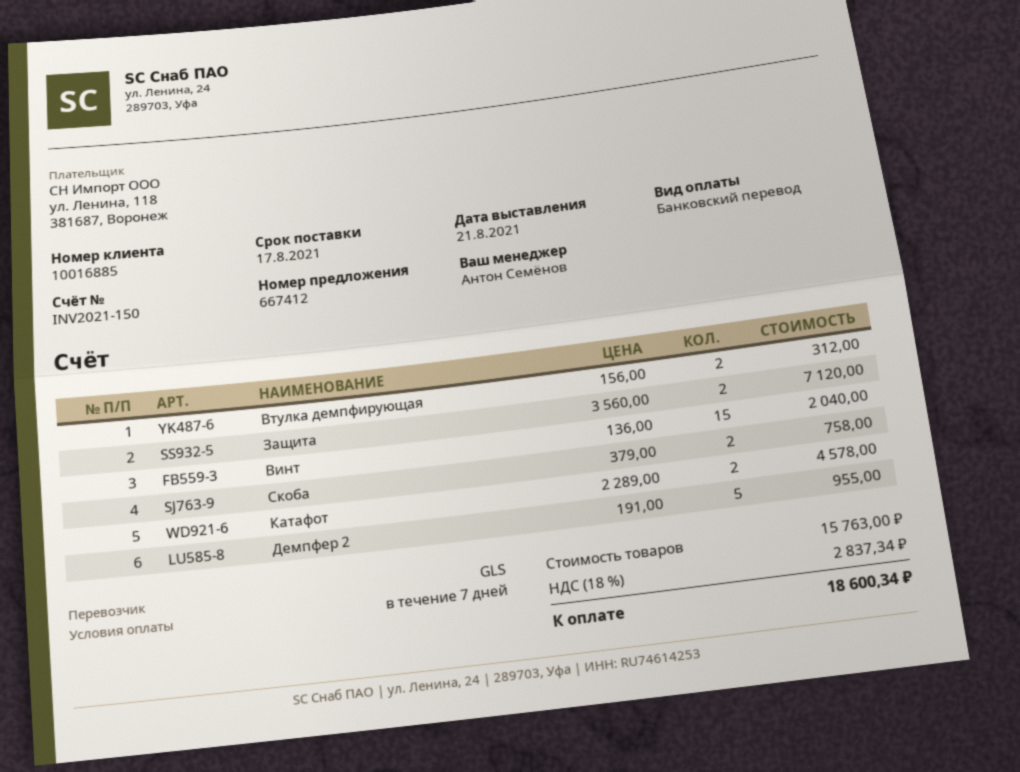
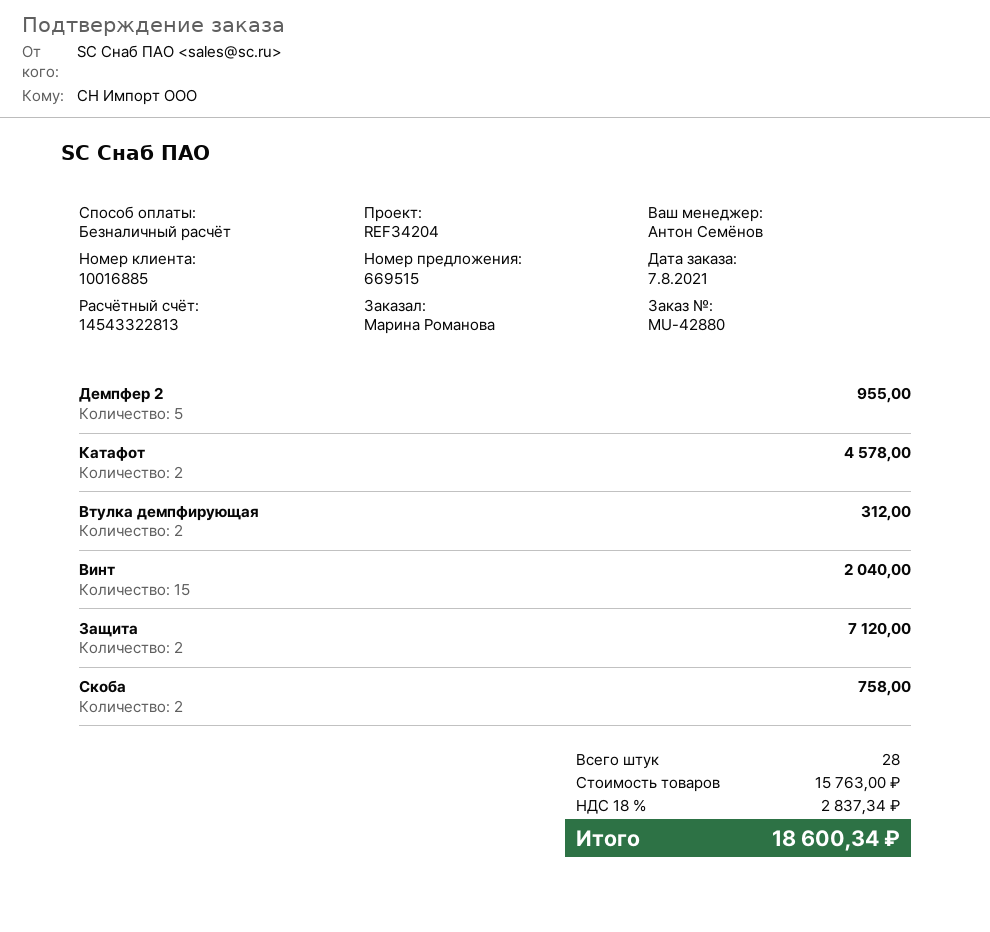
quote number: 667412 -> 669515

